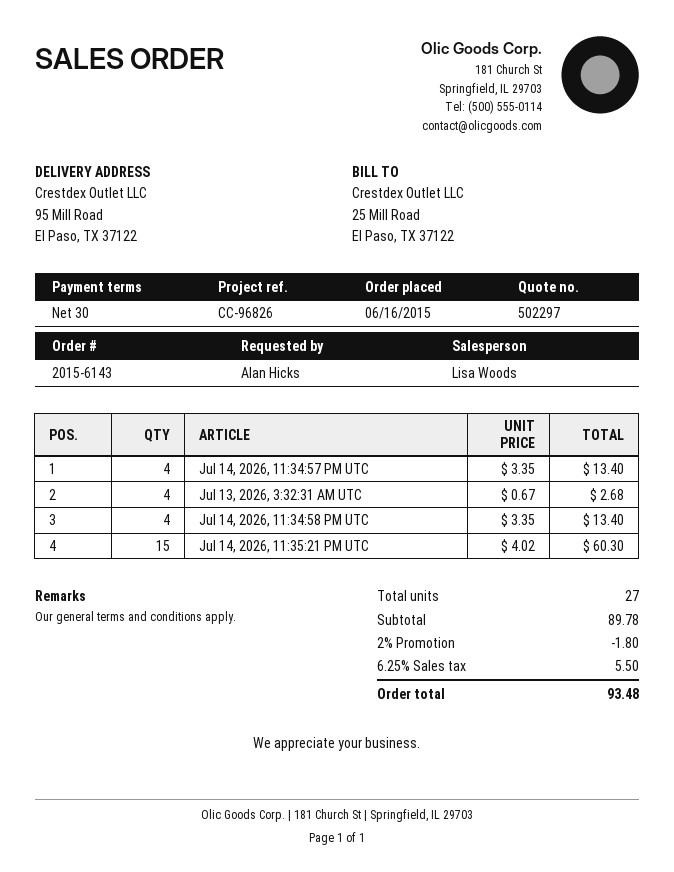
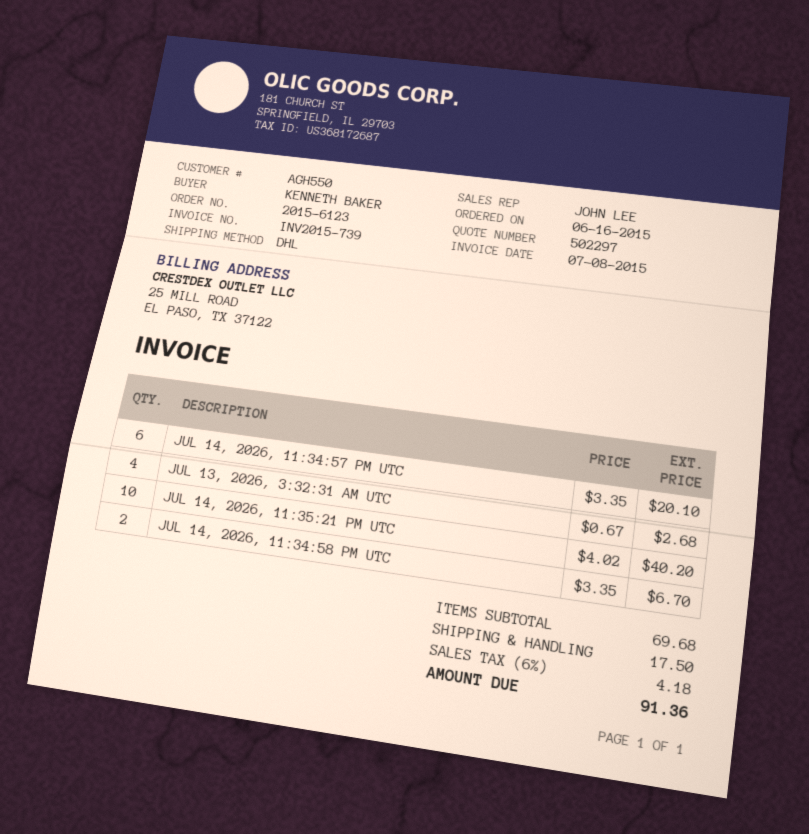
order number: 2015-6143 -> 2015-6123
ordered by: Alan Hicks -> KENNETH BAKER
sales rep: Lisa Woods -> JOHN LEE
Jul 14, 2026, 11:34:57 PM UTC: 4 x 3.35 = 13.40 -> 6 x 3.35 = 20.10
Jul 14, 2026, 11:34:58 PM UTC: 4 x 3.35 = 13.40 -> 2 x 3.35 = 6.70
Jul 14, 2026, 11:35:21 PM UTC: 15 x 4.02 = 60.30 -> 10 x 4.02 = 40.20
subtotal: 89.78 -> 69.68
discount: 2% = 1.80 -> none
shipping: none -> 17.50
tax: 6.25% = 5.50 -> 6% = 4.18
total: 93.48 -> 91.36

